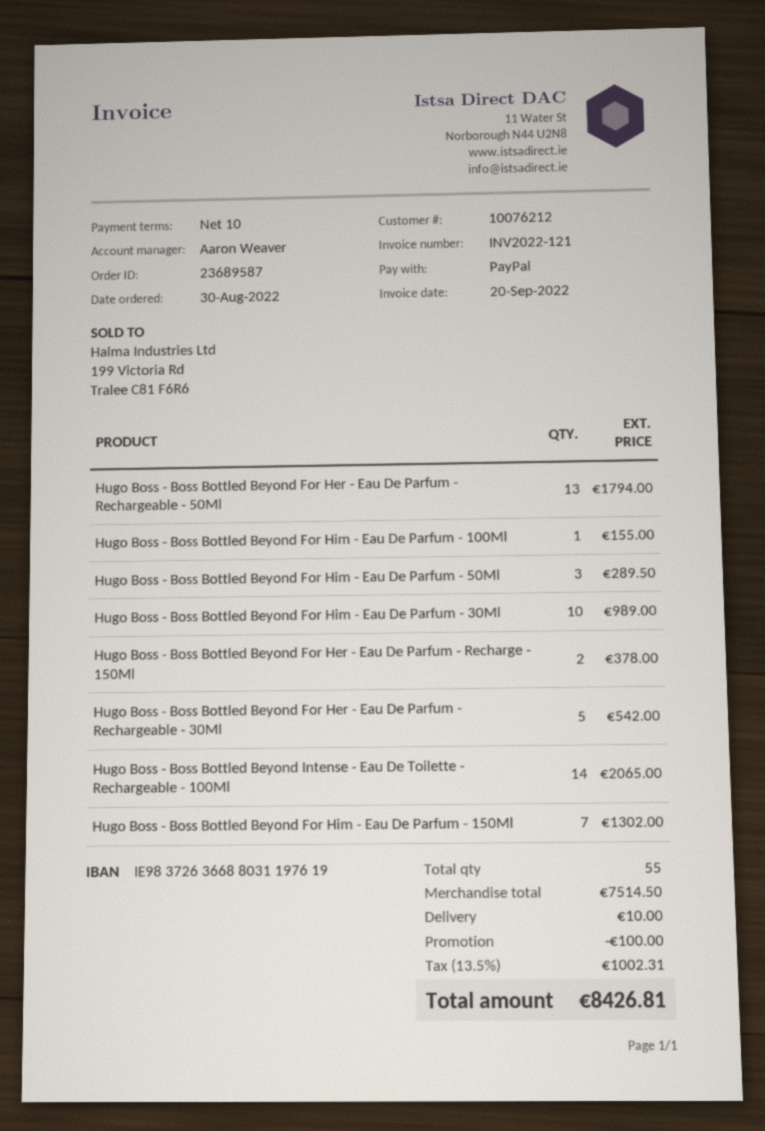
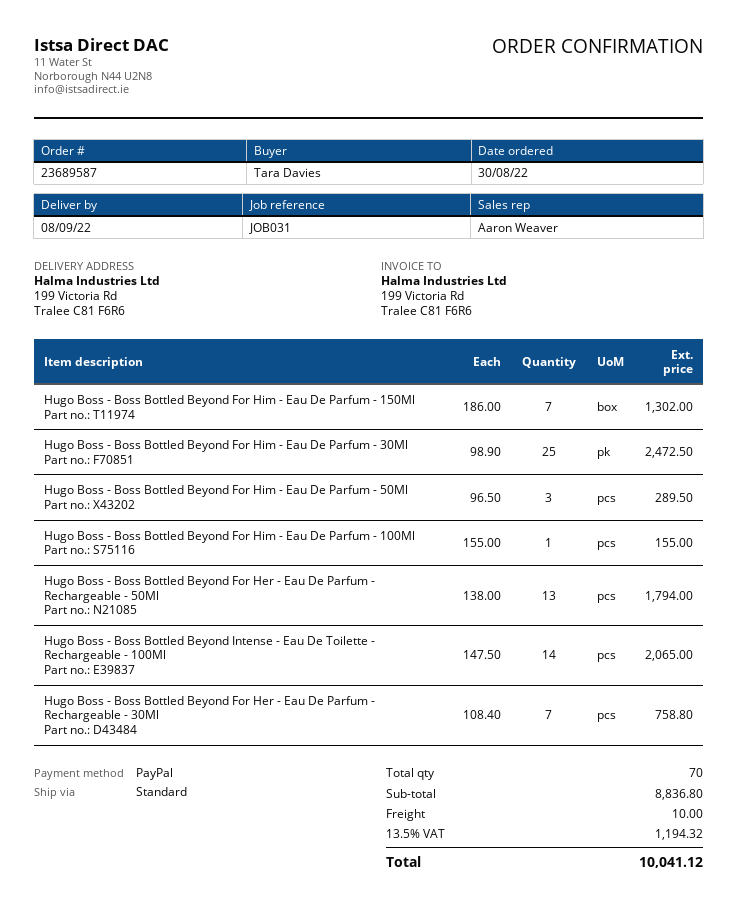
Hugo Boss - Boss Bottled Beyond For Him - Eau De Parfum - 30Ml: 10 for 989.00 -> 25 for 2472.50
Hugo Boss - Boss Bottled Beyond For Her - Eau De Parfum - Recharge - 150Ml: 2 for 378.00 -> none
Hugo Boss - Boss Bottled Beyond For Her - Eau De Parfum - Rechargeable - 30Ml: 5 for 542.00 -> 7 for 758.80
total quantity: 55 -> 70
subtotal: 7514.50 -> 8836.80
discount: 100.00 -> none
tax: 13.5% = 1002.31 -> 13.5% = 1194.32
total: 8426.81 -> 10041.12

